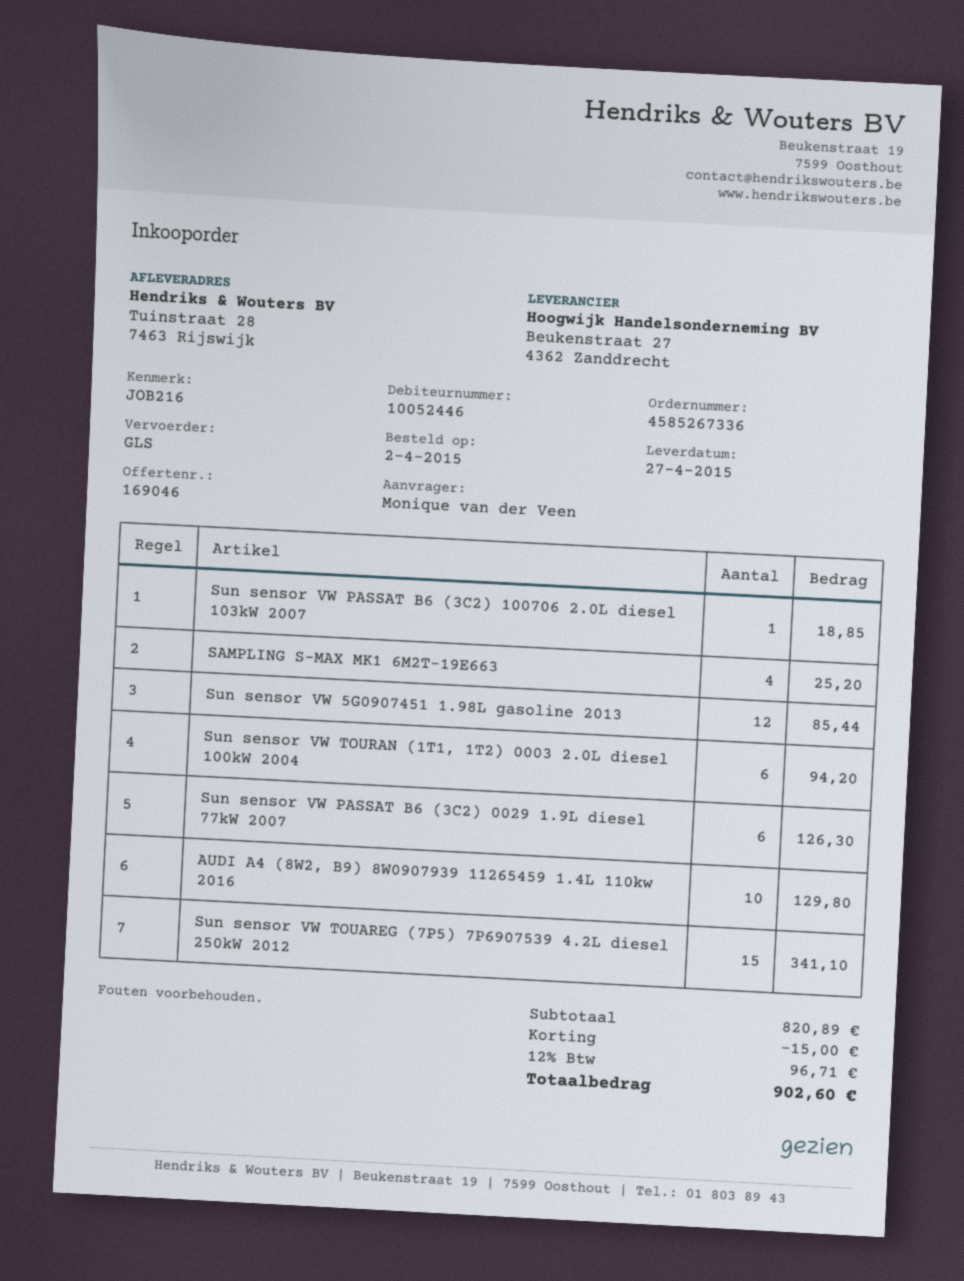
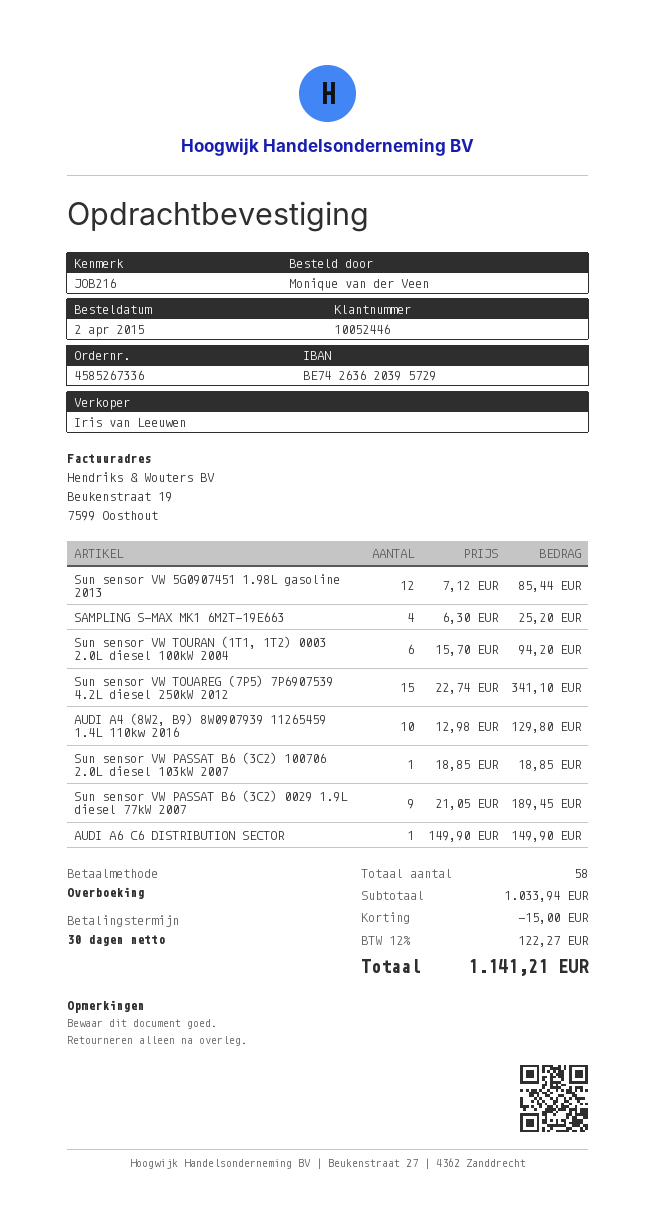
Sun sensor VW PASSAT B6 (3C2) 0029 1.9L diesel 77kW 2007: 6 for 126.30 -> 9 for 189.45
AUDI A6 C6 DISTRIBUTION SECTOR: none -> 1 for 149.90
subtotal: 820.89 -> 1033.94
tax: 12% = 96.71 -> 12% = 122.27
total: 902.60 -> 1141.21

